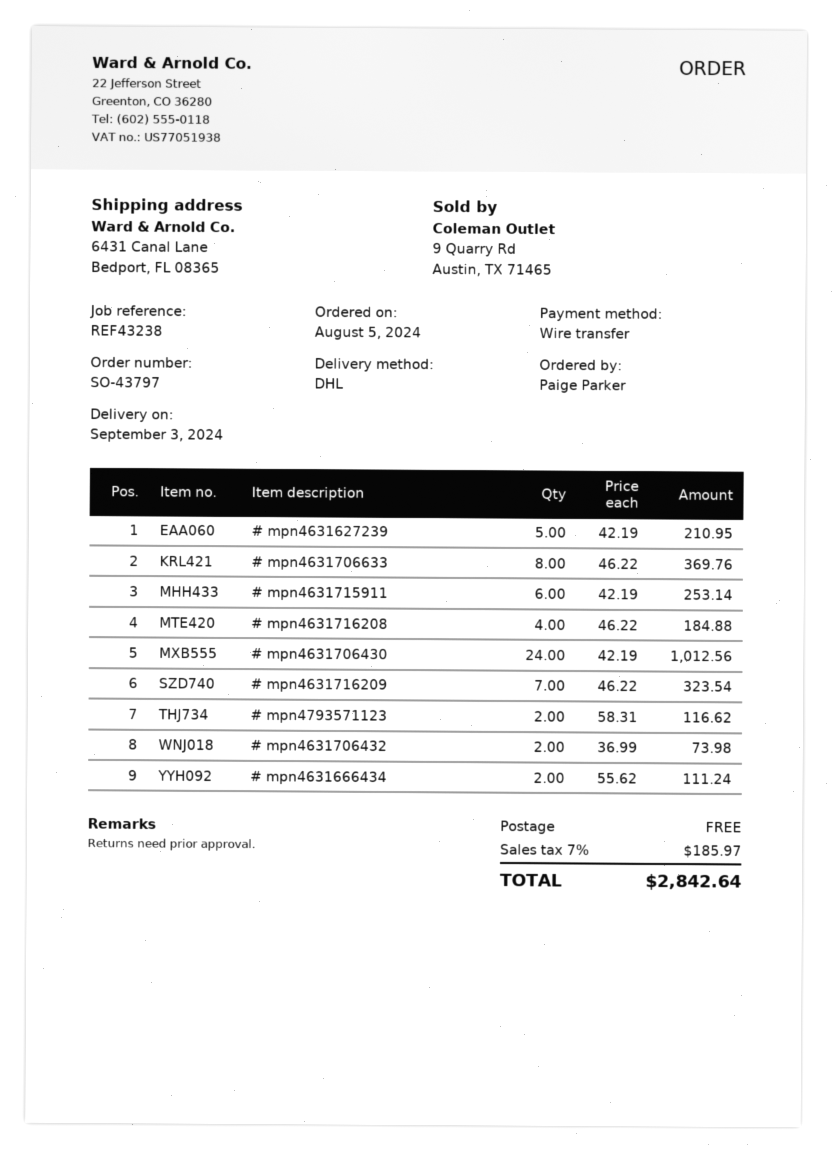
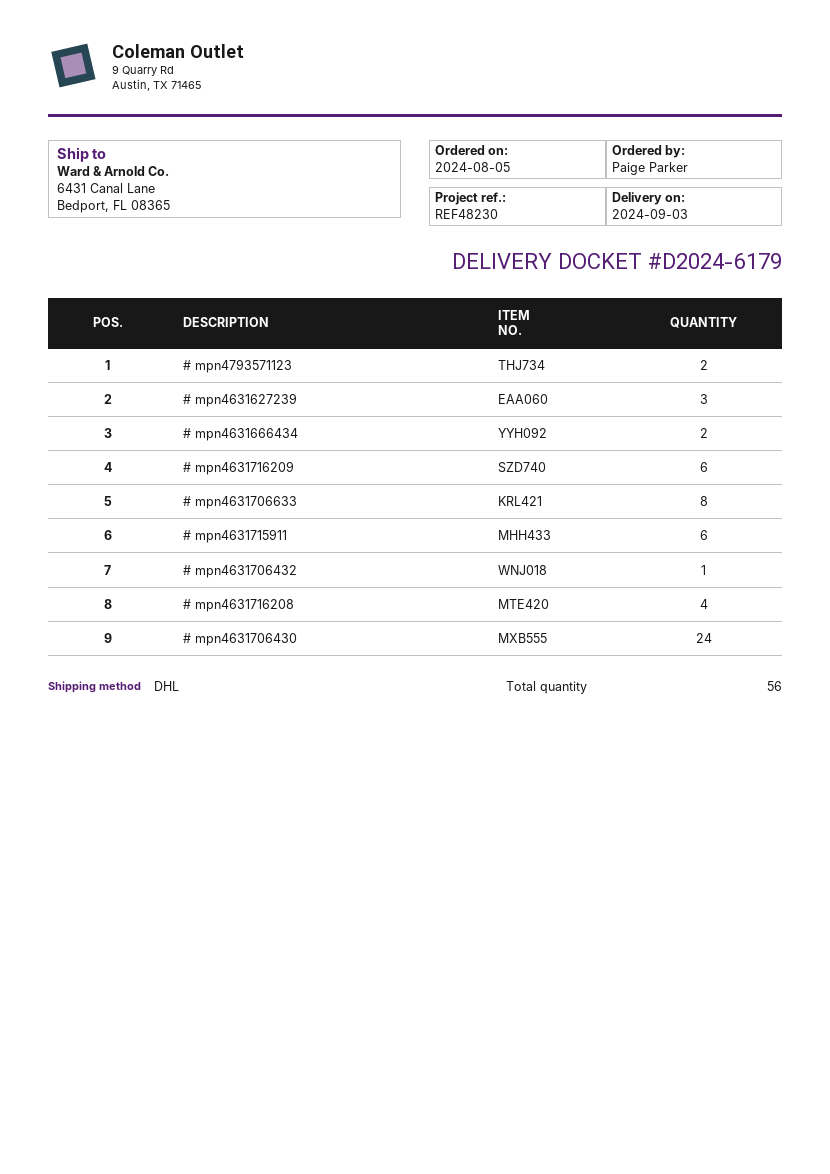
reference: REF43238 -> REF48230
# mpn4631627239: 5 -> 3
# mpn4631716209: 7 -> 6
# mpn4631706432: 2 -> 1

